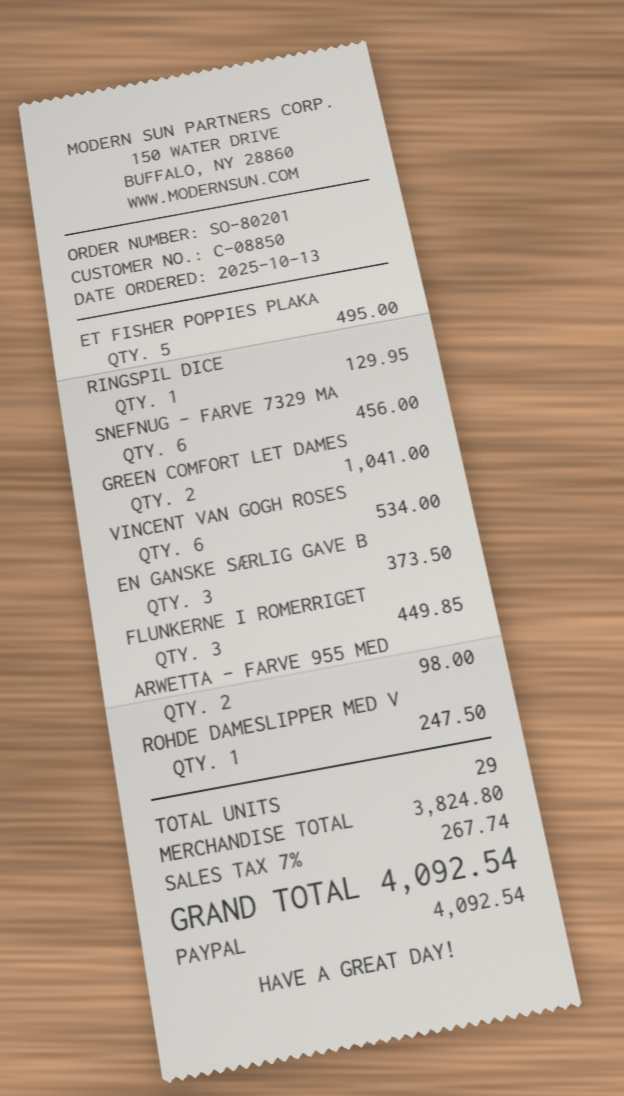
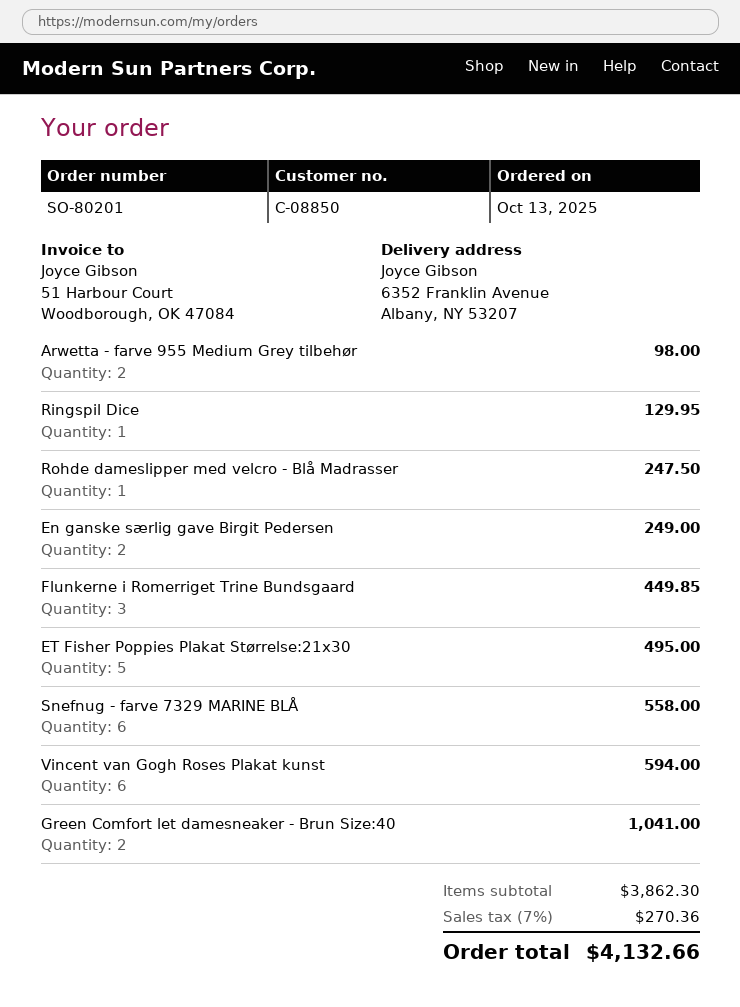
SNEFNUG - FARVE 7329 MA: 6 for 456.00 -> 6 for 558.00
VINCENT VAN GOGH ROSES: 6 for 534.00 -> 6 for 594.00
EN GANSKE SÆRLIG GAVE B: 3 for 373.50 -> 2 for 249.00
subtotal: 3824.80 -> 3862.30
tax: 7% = 267.74 -> 7% = 270.36
total: 4092.54 -> 4132.66

